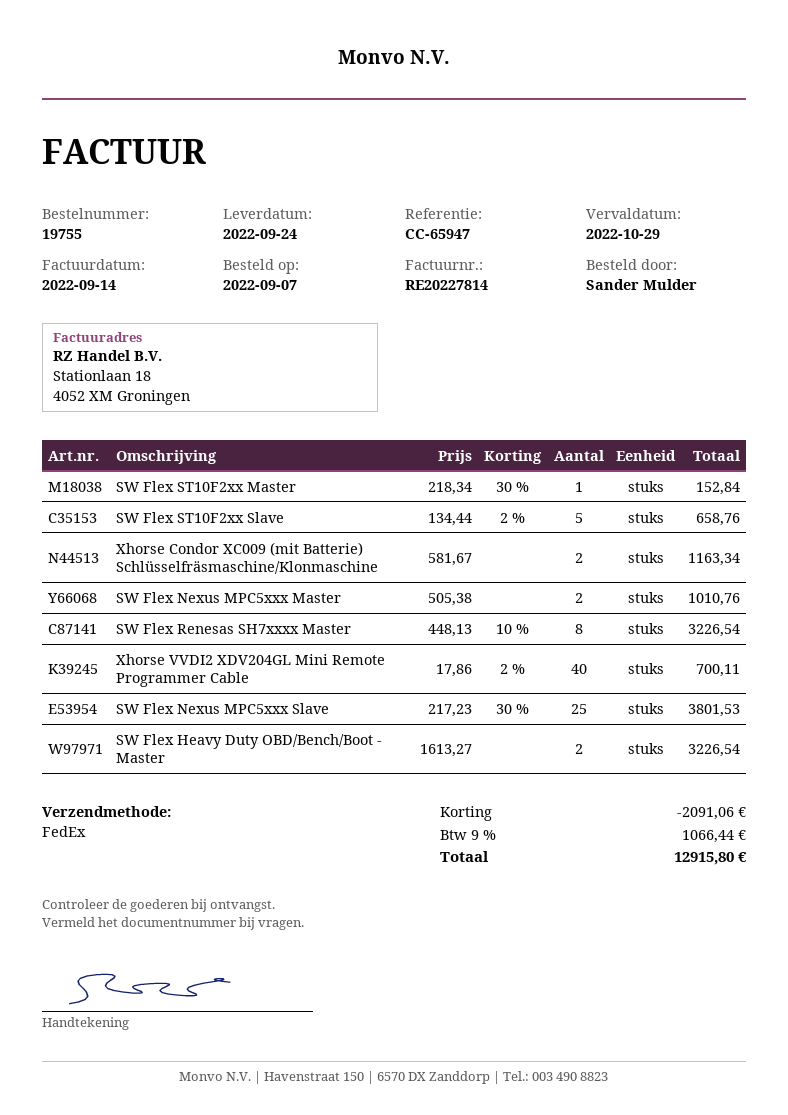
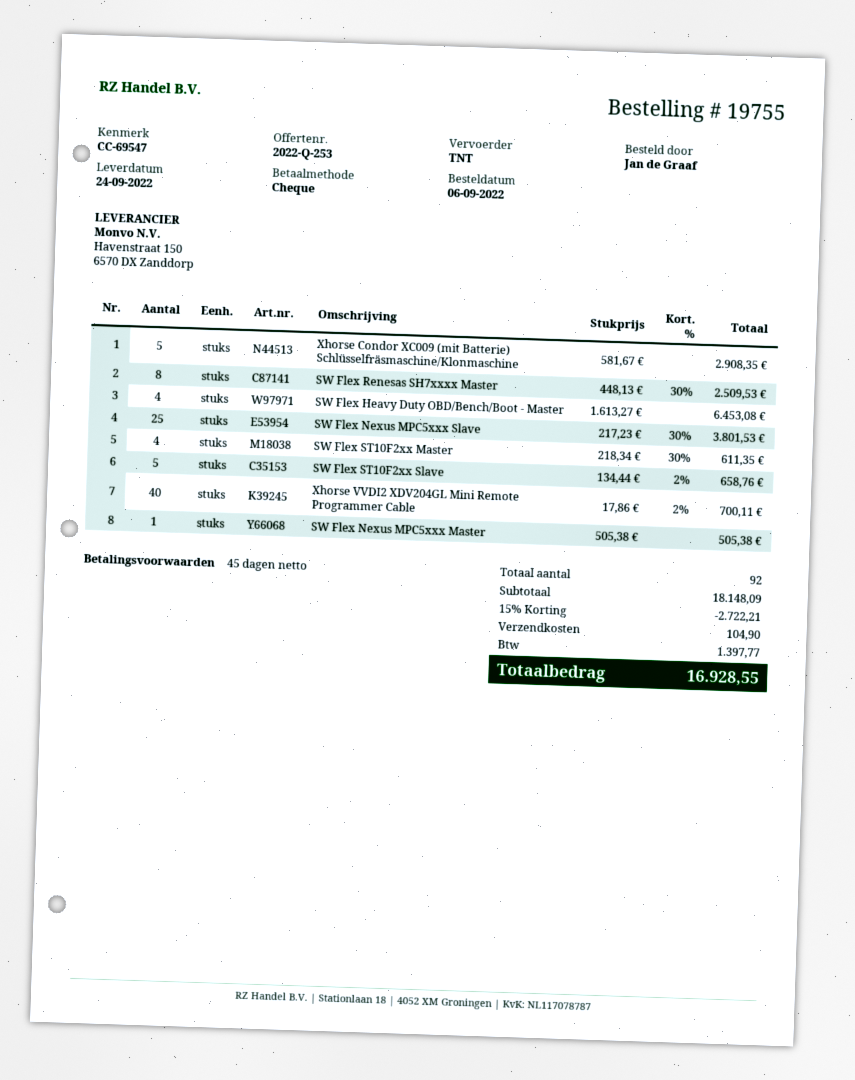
order date: 2022-09-07 -> 2022-09-06
reference: CC-65947 -> CC-69547
ordered by: Sander Mulder -> Jan de Graaf
shipping method: FedEx -> TNT
SW Flex ST10F2xx Master: 1 x 218.34 - 30% = 152.84 -> 4 x 218.34 - 30% = 611.35
Xhorse Condor XC009 (mit Batterie) Schlüsselfräsmaschine/Klonmaschine: 2 x 581.67 = 1163.34 -> 5 x 581.67 = 2908.35
SW Flex Nexus MPC5xxx Master: 2 x 505.38 = 1010.76 -> 1 x 505.38 = 505.38
SW Flex Renesas SH7xxxx Master: 8 x 448.13 - 10% = 3226.54 -> 8 x 448.13 - 30% = 2509.53
SW Flex Heavy Duty OBD/Bench/Boot - Master: 2 x 1613.27 = 3226.54 -> 4 x 1613.27 = 6453.08
discount: 2091.06 -> 2722.21
shipping: none -> 104.90
tax: 1066.44 -> 1397.77
total: 12915.80 -> 16928.55

